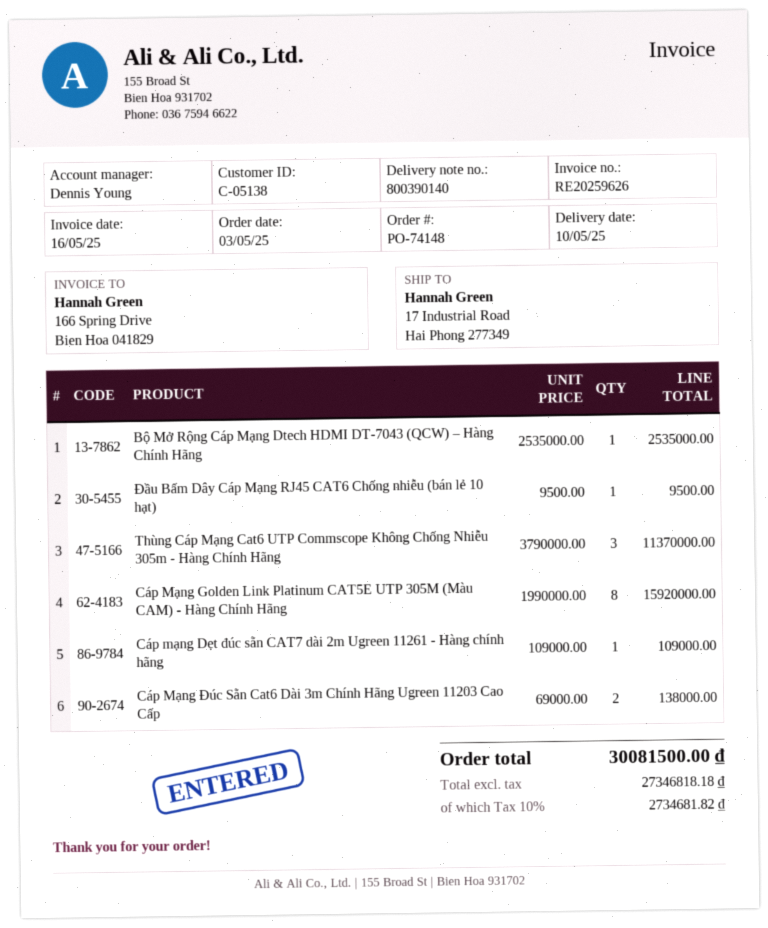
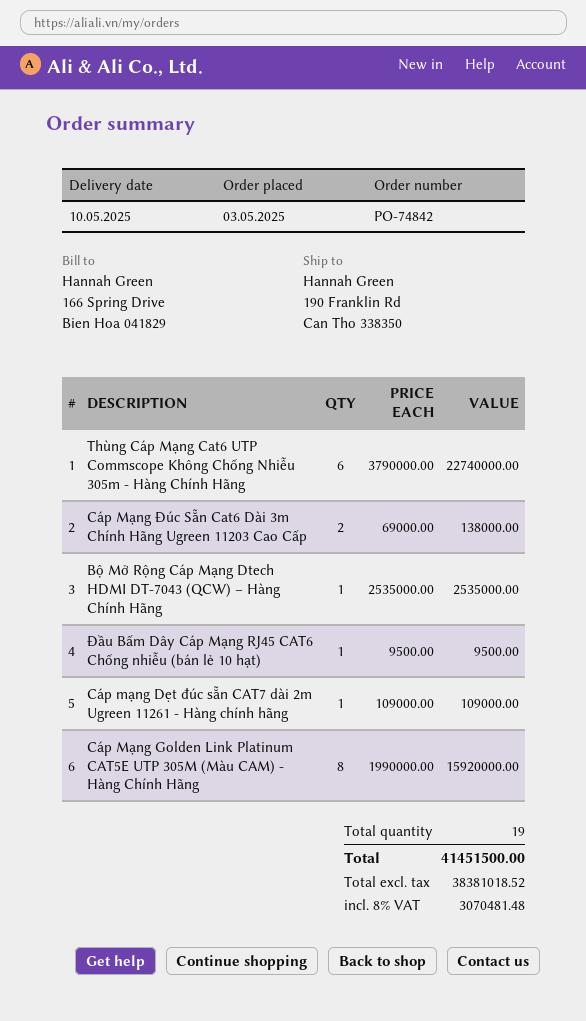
order number: PO-74148 -> PO-74842
ship to: 17 Industrial Road, Hai Phong 277349 -> 190 Franklin Rd, Can Tho 338350
Thùng Cáp Mạng Cat6 UTP Commscope Không Chống Nhiễu 305m - Hàng Chính Hãng: 3 x 3790000.00 = 11370000.00 -> 6 x 3790000.00 = 22740000.00
net: 27346818.18 -> 38381018.52
tax: 10% = 2734681.82 -> 8% = 3070481.48
total: 30081500.00 -> 41451500.00

